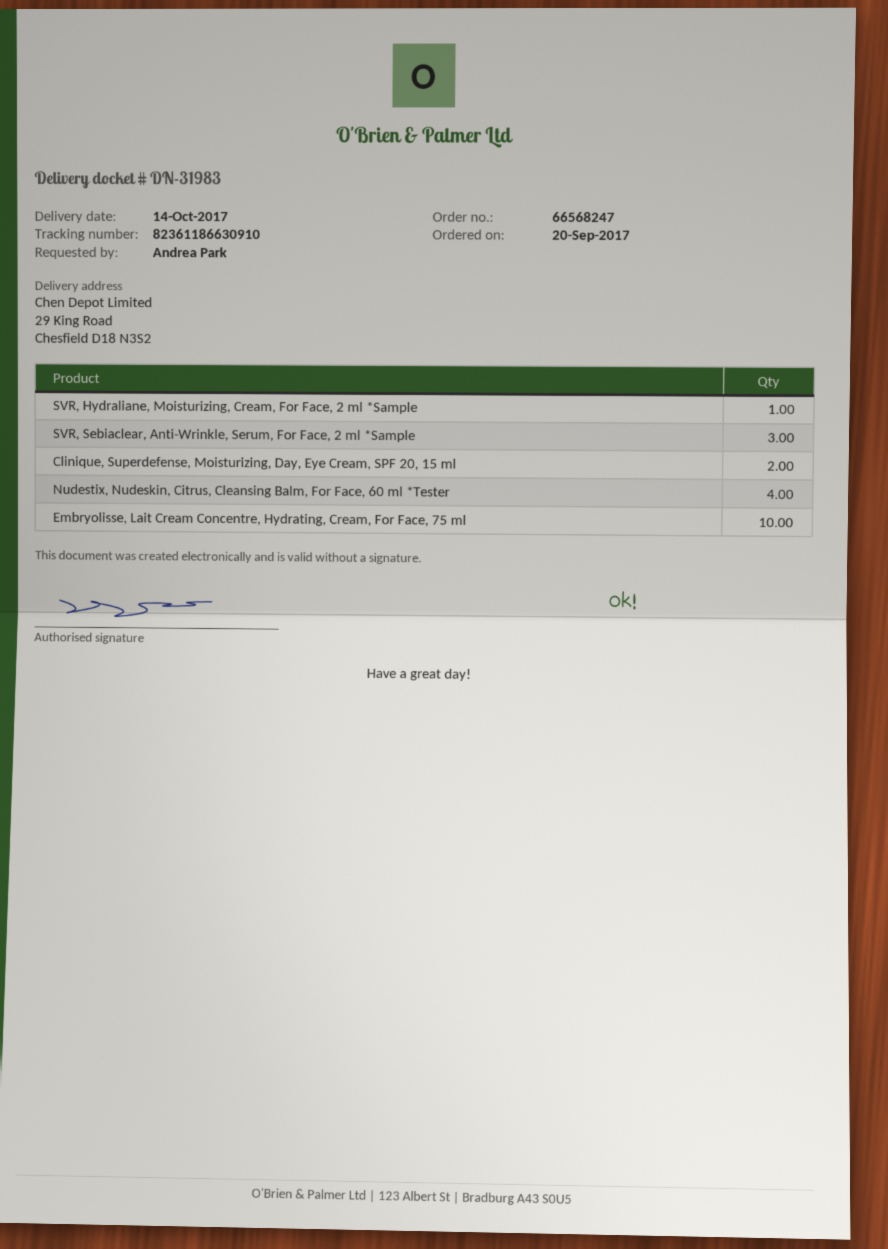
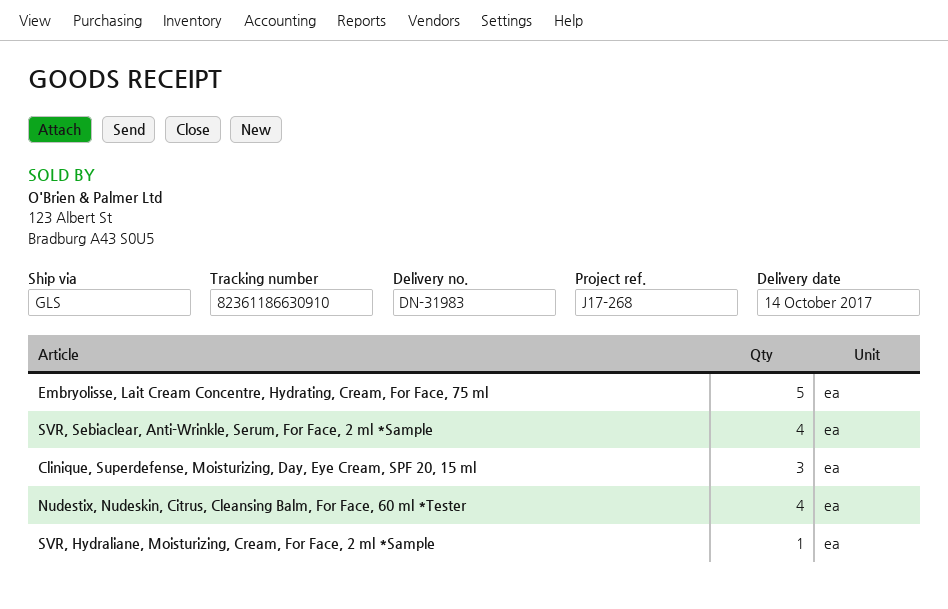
SVR, Sebiaclear, Anti-Wrinkle, Serum, For Face, 2 ml *Sample: 3 -> 4
Clinique, Superdefense, Moisturizing, Day, Eye Cream, SPF 20, 15 ml: 2 -> 3
Embryolisse, Lait Cream Concentre, Hydrating, Cream, For Face, 75 ml: 10 -> 5

